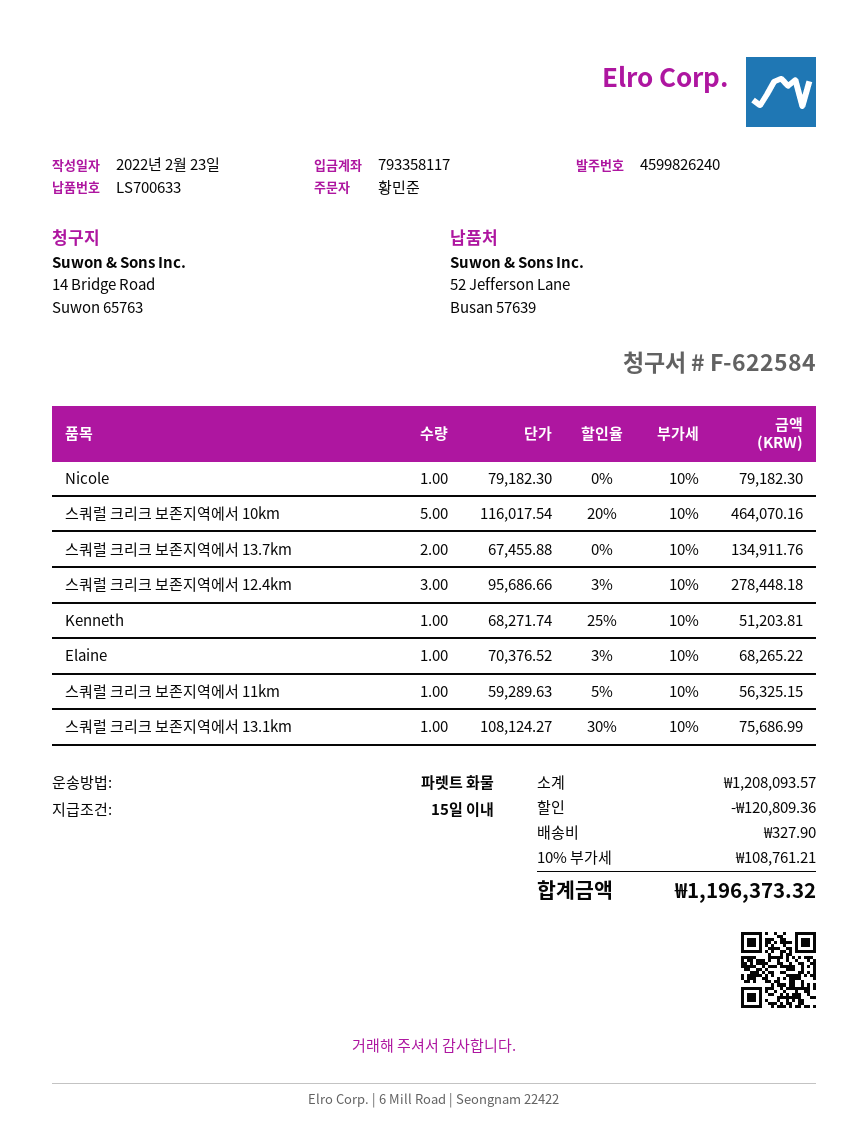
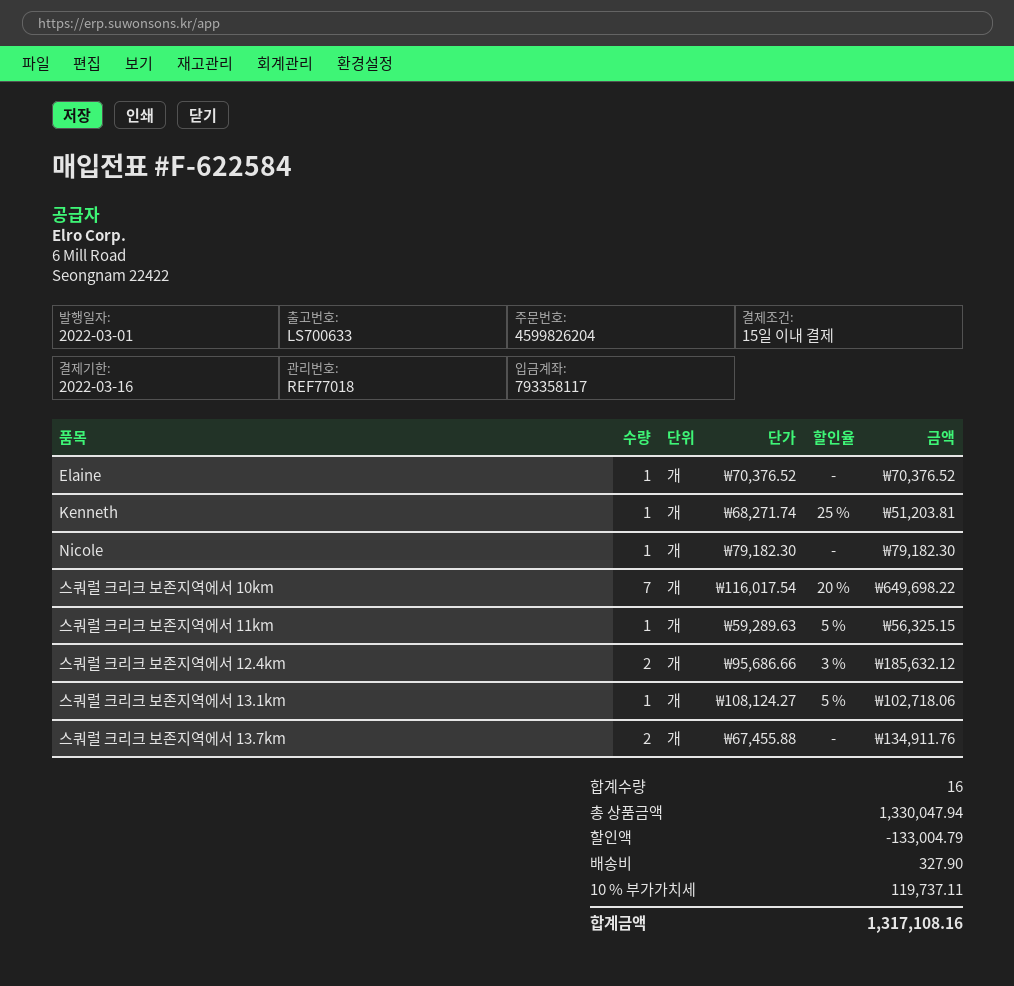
order number: 4599826240 -> 4599826204
invoice date: 2022-02-23 -> 2022-03-01
스쿼럴 크리크 보존지역에서 10km: 5 x 116017.54 - 20% = 464070.16 -> 7 x 116017.54 - 20% = 649698.22
스쿼럴 크리크 보존지역에서 12.4km: 3 x 95686.66 - 3% = 278448.18 -> 2 x 95686.66 - 3% = 185632.12
Elaine: 1 x 70376.52 - 3% = 68265.22 -> 1 x 70376.52 = 70376.52
스쿼럴 크리크 보존지역에서 13.1km: 1 x 108124.27 - 30% = 75686.99 -> 1 x 108124.27 - 5% = 102718.06
subtotal: 1208093.57 -> 1330047.94
discount: 120809.36 -> 133004.79
tax: 10% = 108761.21 -> 10% = 119737.11
total: 1196373.32 -> 1317108.16

